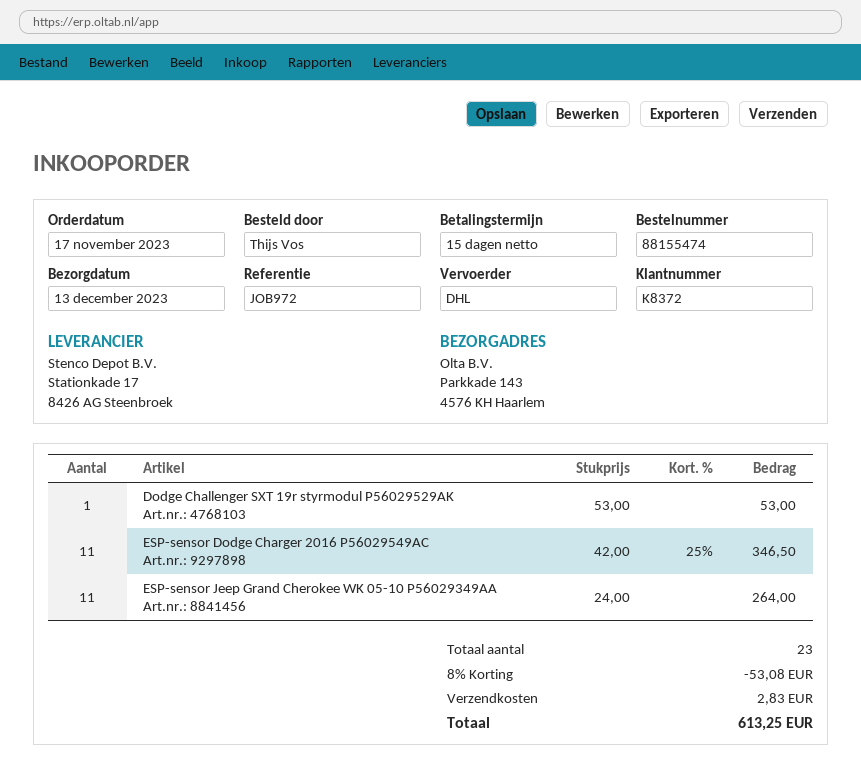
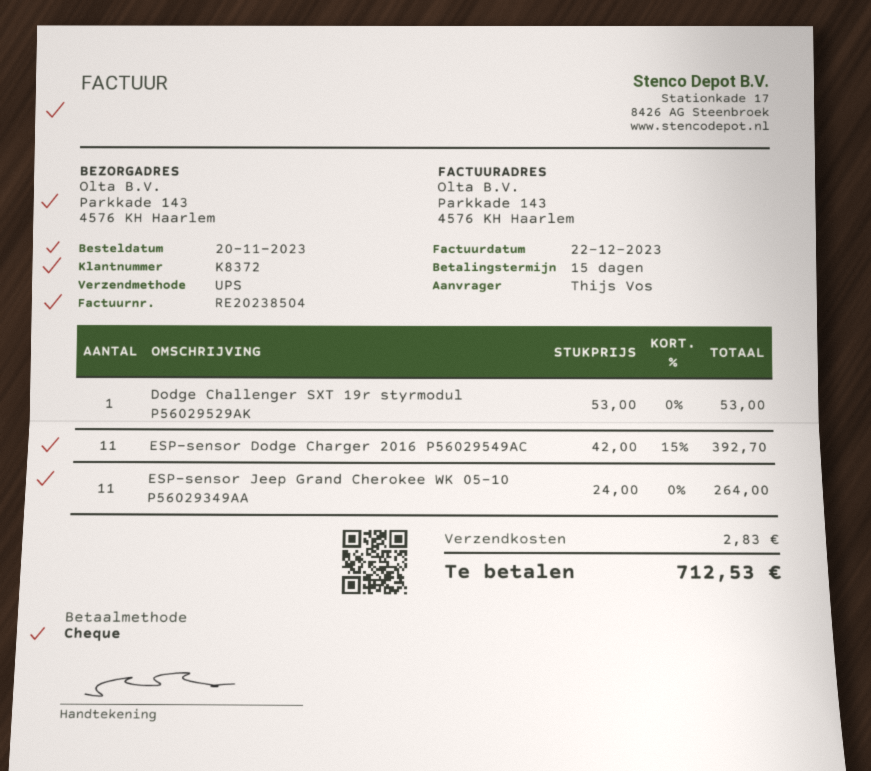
order date: 2023-11-17 -> 2023-11-20
shipping method: DHL -> UPS
ESP-sensor Dodge Charger 2016 P56029549AC: 11 x 42.00 - 25% = 346.50 -> 11 x 42.00 - 15% = 392.70
discount: 8% = 53.08 -> none
total: 613.25 -> 712.53

